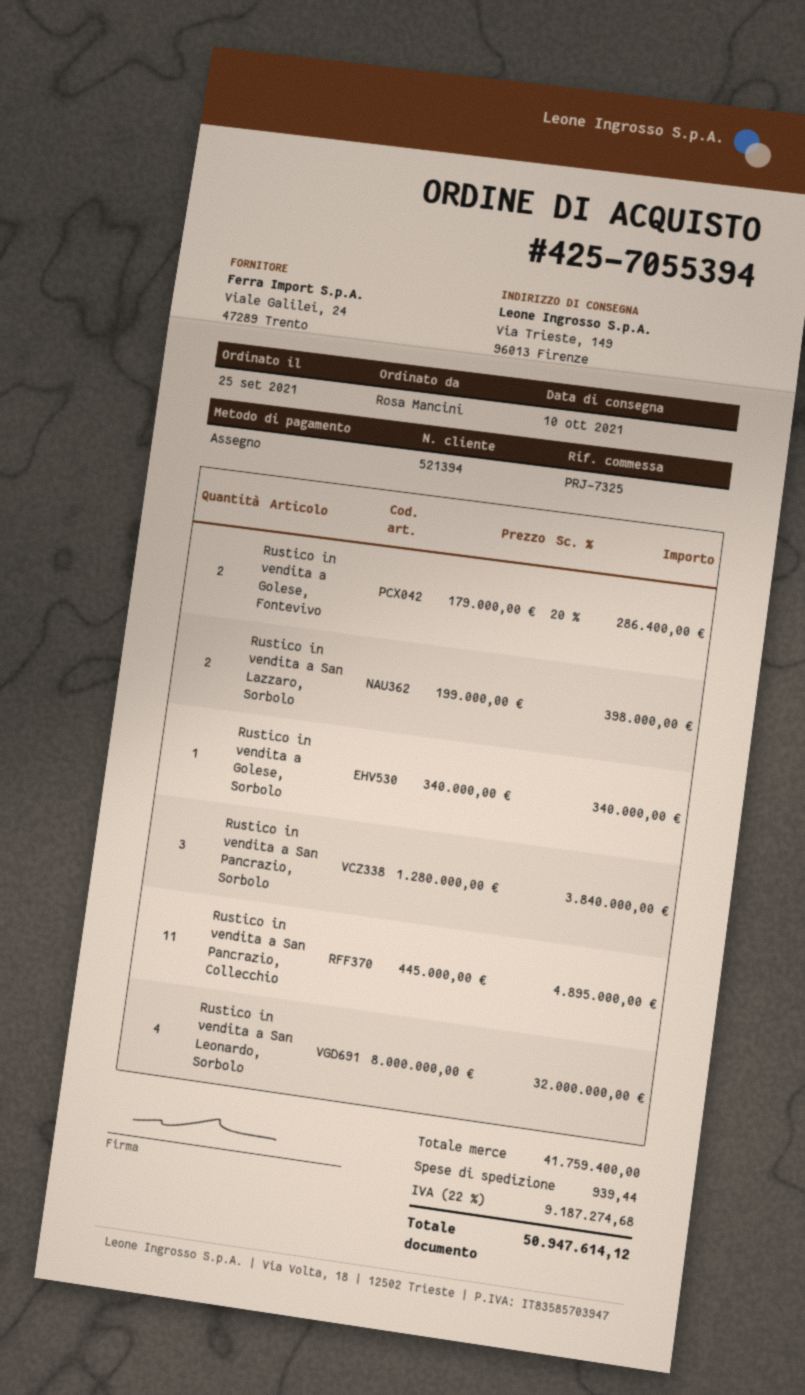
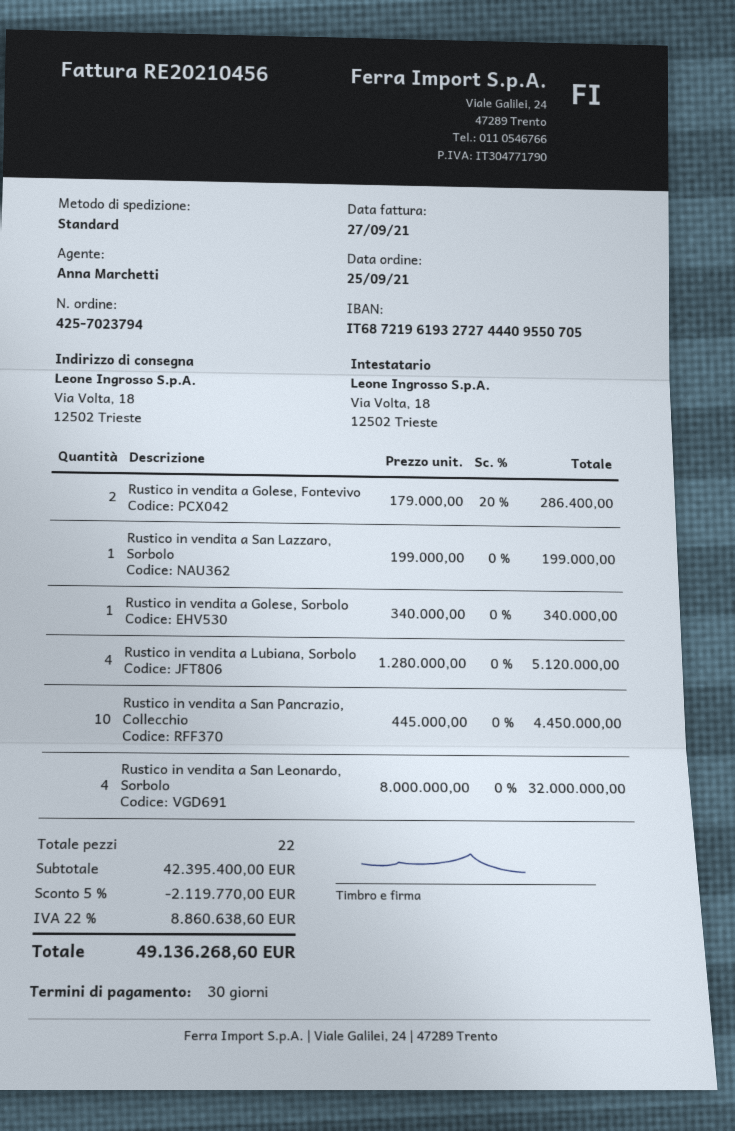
order number: 425-7055394 -> 425-7023794
ship to: Via Trieste, 149, 96013 Firenze -> Via Volta, 18, 12502 Trieste
Rustico in vendita a San Lazzaro, Sorbolo: 2 x 199000.00 = 398000.00 -> 1 x 199000.00 = 199000.00
Rustico in vendita a San Pancrazio, Sorbolo: 3 x 1280000.00 = 3840000.00 -> none
Rustico in vendita a San Pancrazio, Collecchio: 11 x 445000.00 = 4895000.00 -> 10 x 445000.00 = 4450000.00
Rustico in vendita a Lubiana, Sorbolo: none -> 4 x 1280000.00 = 5120000.00
subtotal: 41759400.00 -> 42395400.00
discount: none -> 5% = 2119770.00
shipping: 939.44 -> none
tax: 22% = 9187274.68 -> 22% = 8860638.60
total: 50947614.12 -> 49136268.60

